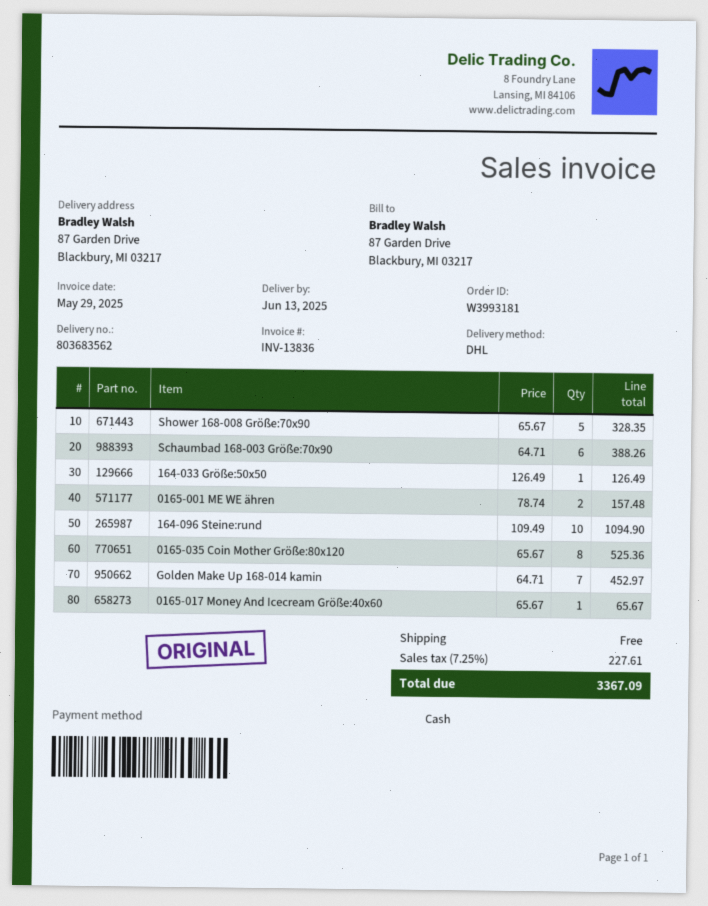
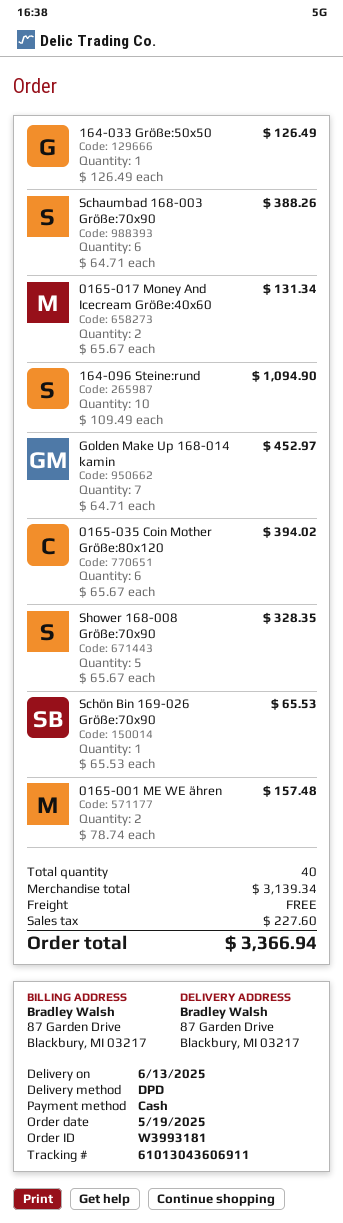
shipping method: DHL -> DPD
0165-035 Coin Mother Größe:80x120: 8 x 65.67 = 525.36 -> 6 x 65.67 = 394.02
0165-017 Money And Icecream Größe:40x60: 1 x 65.67 = 65.67 -> 2 x 65.67 = 131.34
Schön Bin 169-026 Größe:70x90: none -> 1 x 65.53 = 65.53
tax: 227.61 -> 227.60
total: 3367.09 -> 3366.94

